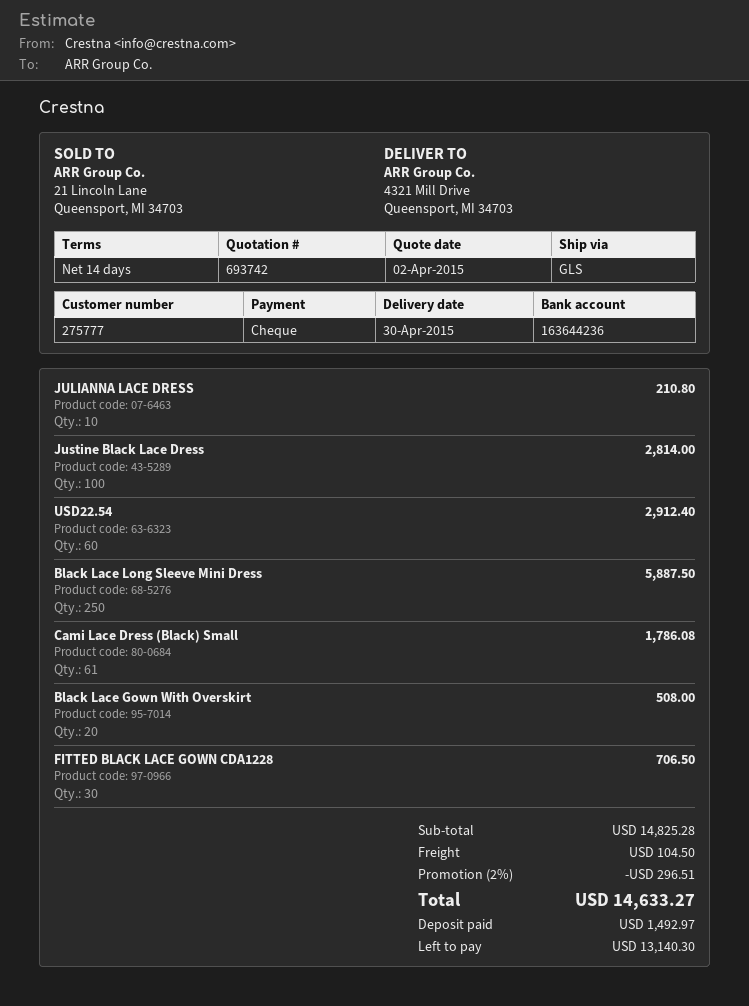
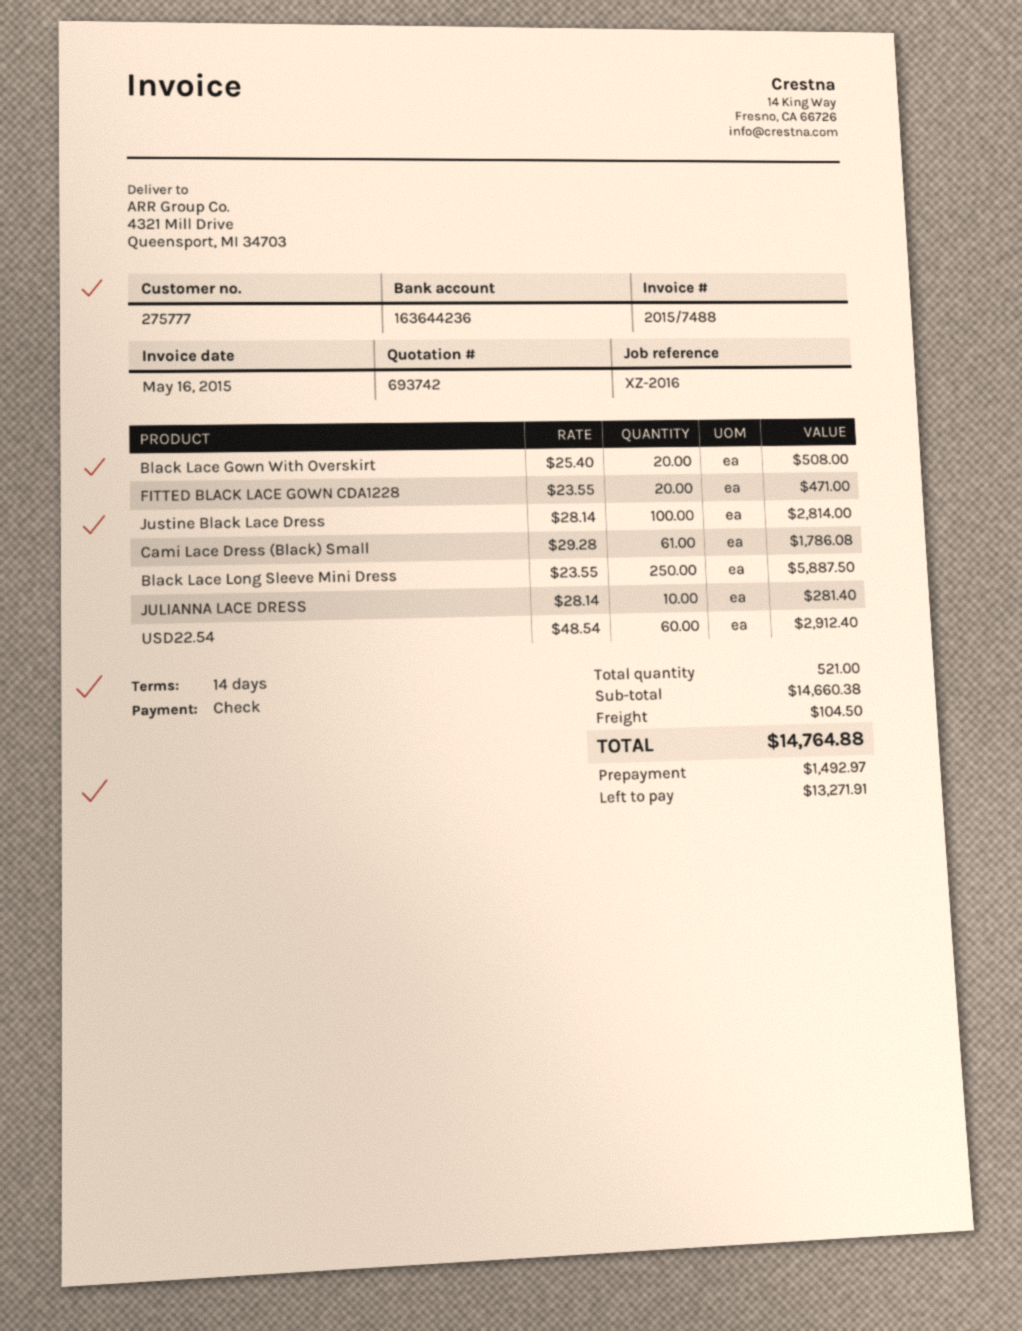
JULIANNA LACE DRESS: 10 for 210.80 -> 10 for 281.40
FITTED BLACK LACE GOWN CDA1228: 30 for 706.50 -> 20 for 471.00
subtotal: 14825.28 -> 14660.38
discount: 2% = 296.51 -> none
total: 14633.27 -> 14764.88
balance: 13140.30 -> 13271.91

